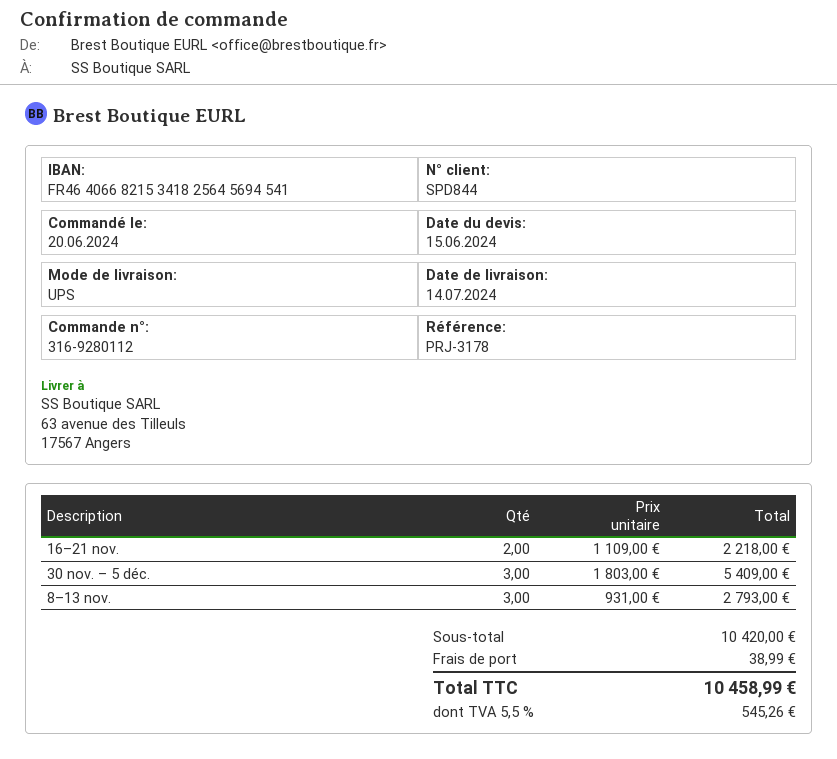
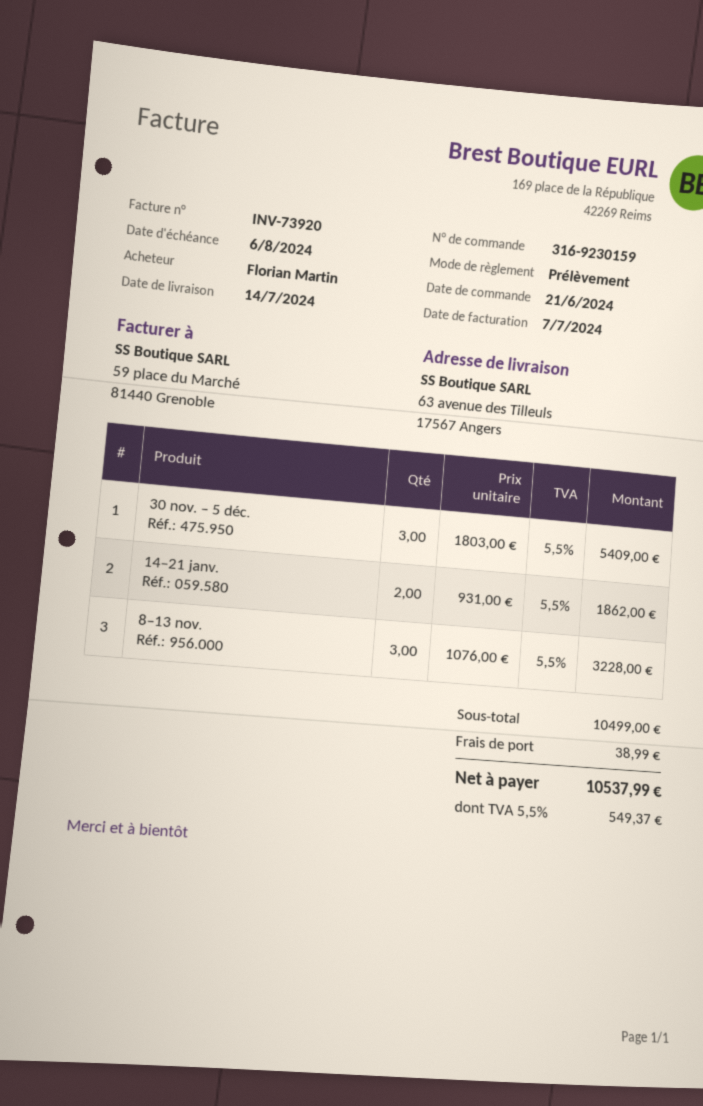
order number: 316-9280112 -> 316-9230159
order date: 2024-06-20 -> 2024-06-21
16–21 nov.: 2 x 1109.00 = 2218.00 -> none
8–13 nov.: 3 x 931.00 = 2793.00 -> 3 x 1076.00 = 3228.00
14–21 janv.: none -> 2 x 931.00 = 1862.00
subtotal: 10420.00 -> 10499.00
tax: 5.5% = 545.26 -> 5.5% = 549.37
total: 10458.99 -> 10537.99

